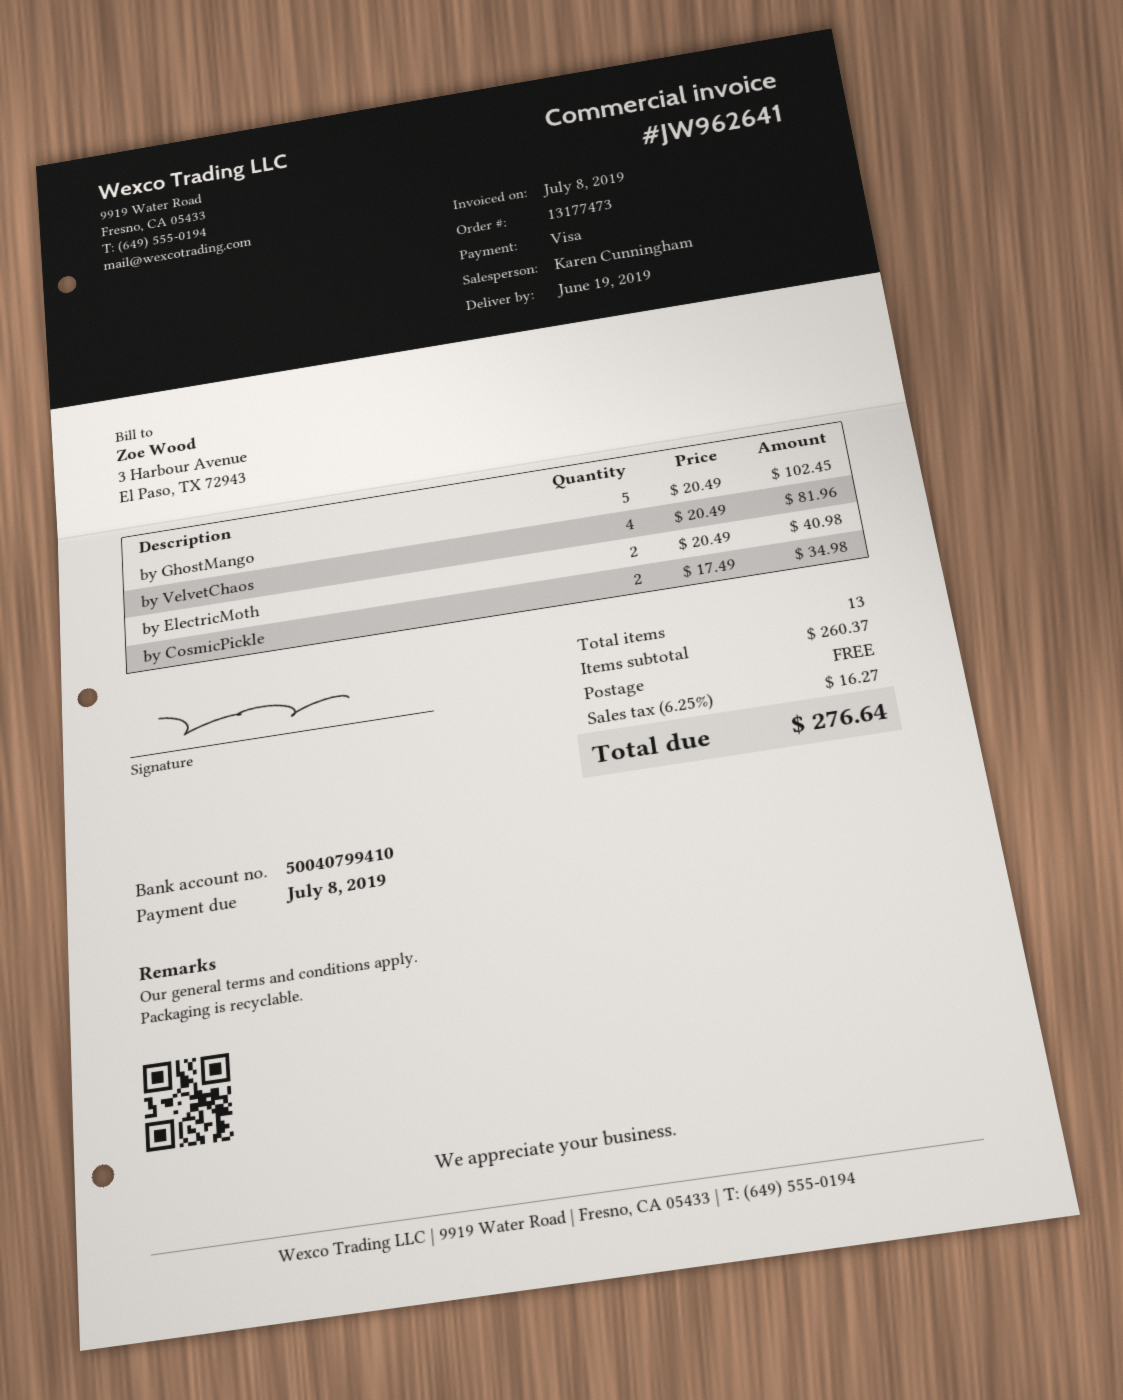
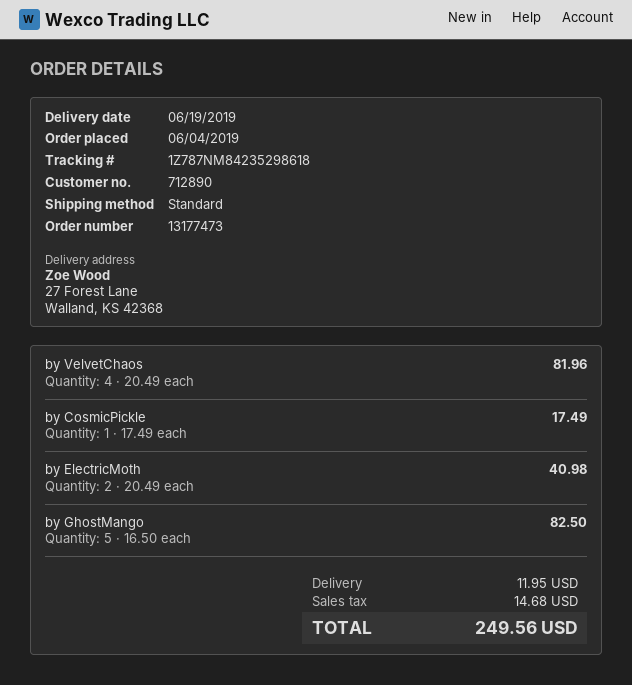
by GhostMango: 5 x 20.49 = 102.45 -> 5 x 16.50 = 82.50
by CosmicPickle: 2 x 17.49 = 34.98 -> 1 x 17.49 = 17.49
shipping: 0.00 -> 11.95
tax: 16.27 -> 14.68
total: 276.64 -> 249.56

